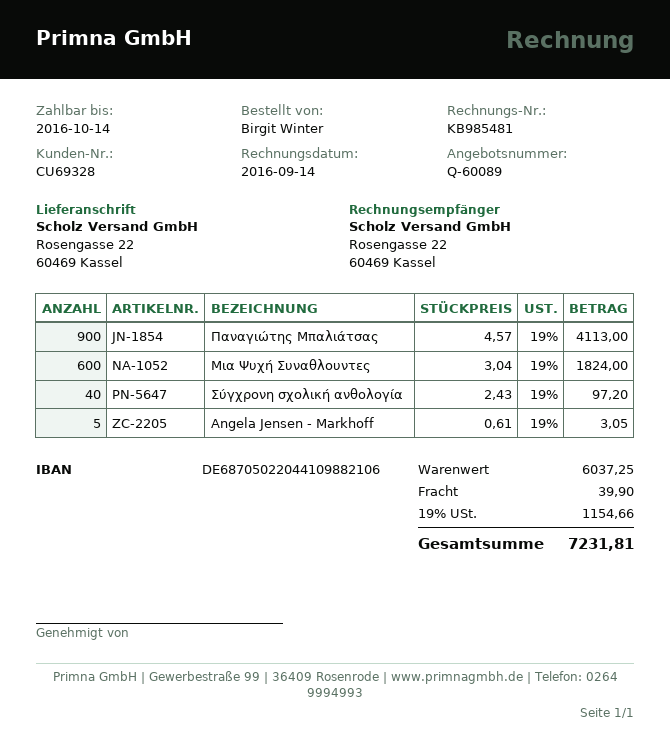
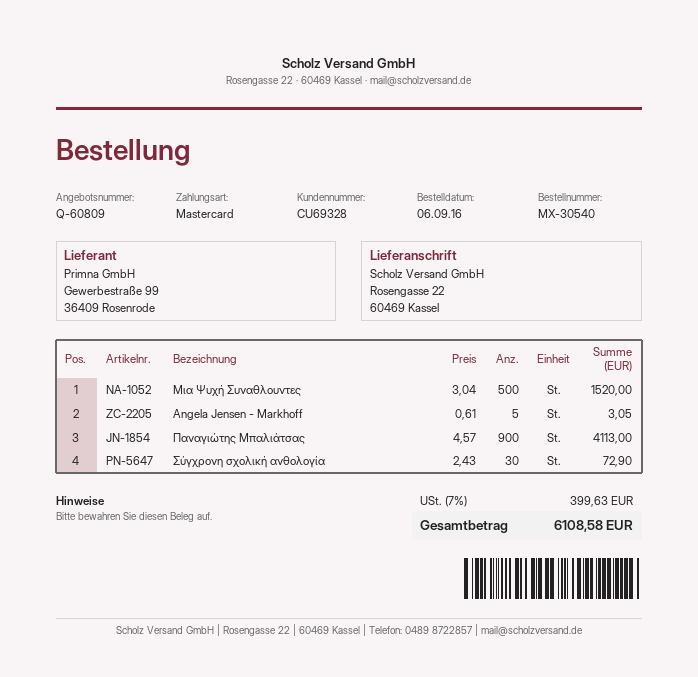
quote number: Q-60089 -> Q-60809
Μια Ψυχή Συναθλουντες: 600 x 3.04 = 1824.00 -> 500 x 3.04 = 1520.00
Σύγχρονη σχολική ανθολογία: 40 x 2.43 = 97.20 -> 30 x 2.43 = 72.90
shipping: 39.90 -> none
tax: 19% = 1154.66 -> 7% = 399.63
total: 7231.81 -> 6108.58

